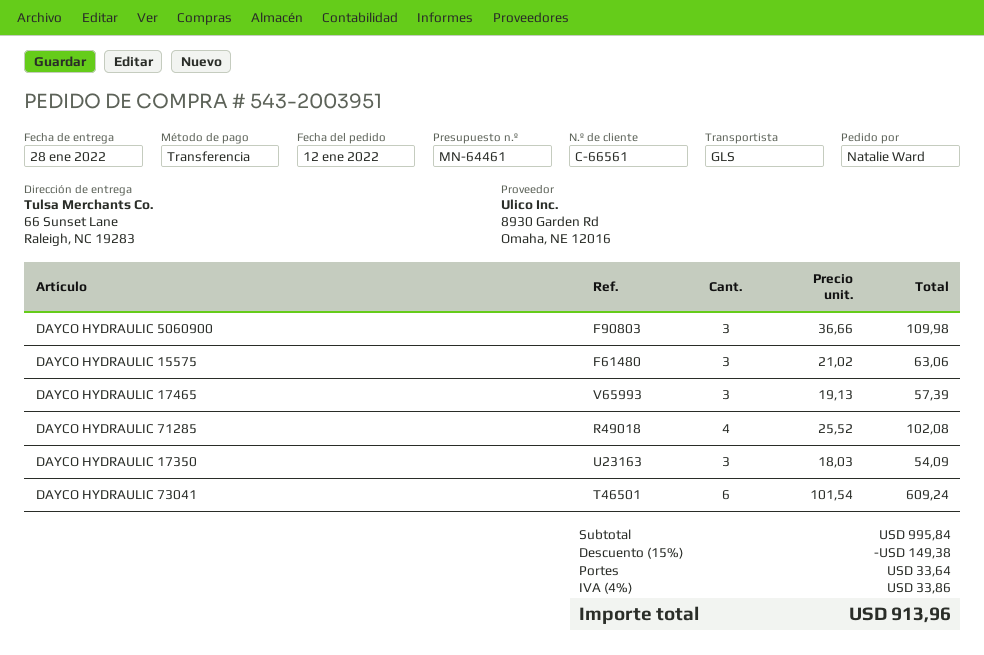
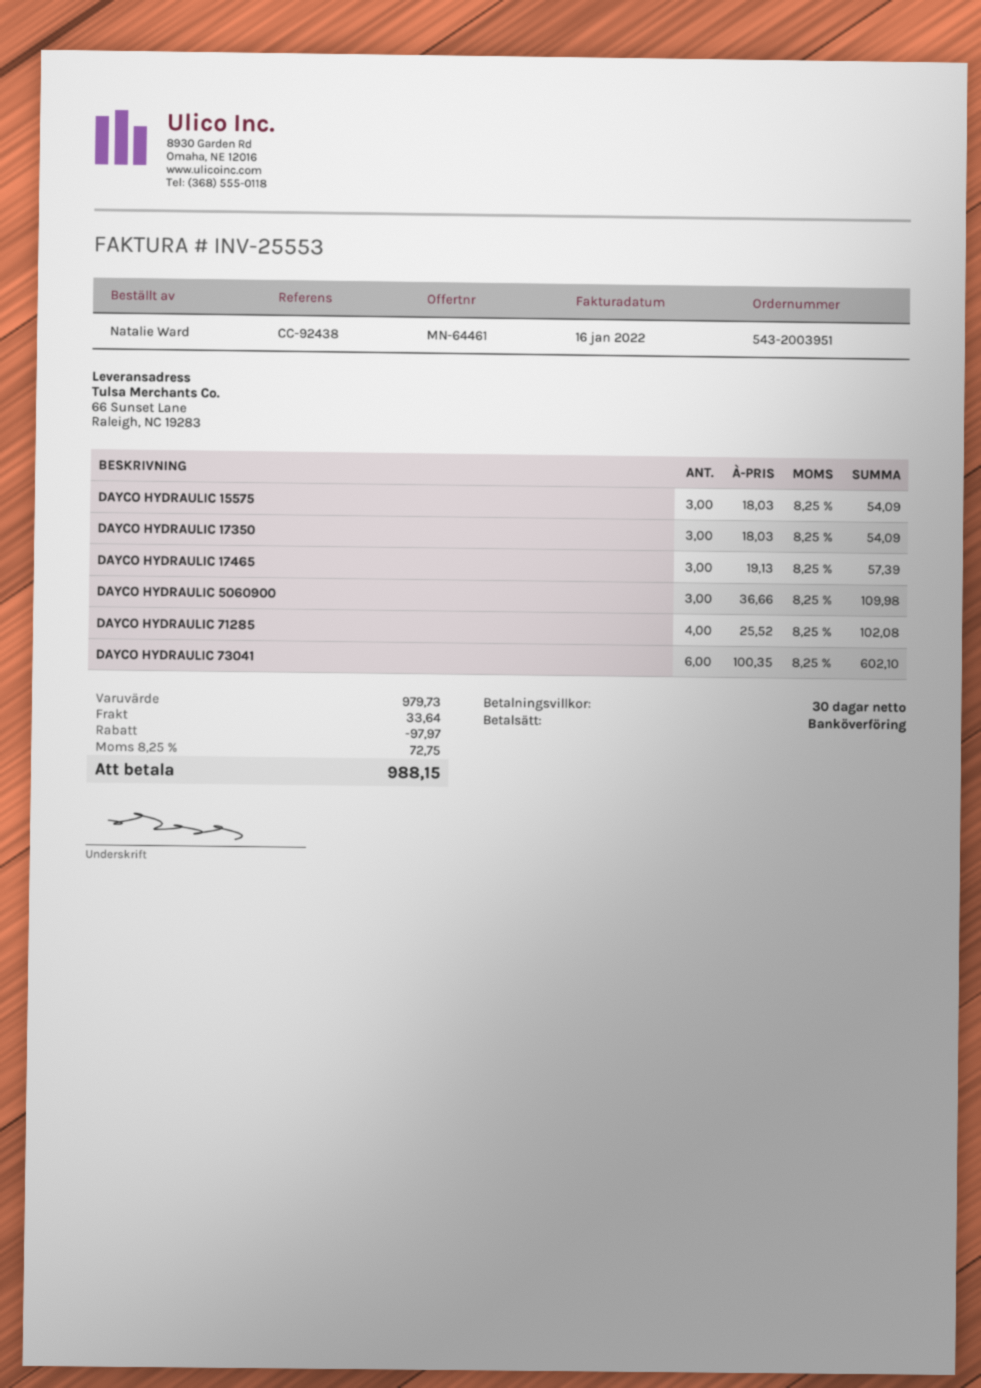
DAYCO HYDRAULIC 15575: 3 x 21.02 = 63.06 -> 3 x 18.03 = 54.09
DAYCO HYDRAULIC 73041: 6 x 101.54 = 609.24 -> 6 x 100.35 = 602.10
subtotal: 995.84 -> 979.73
discount: 149.38 -> 97.97
tax: 4% = 33.86 -> 8.25% = 72.75
total: 913.96 -> 988.15

